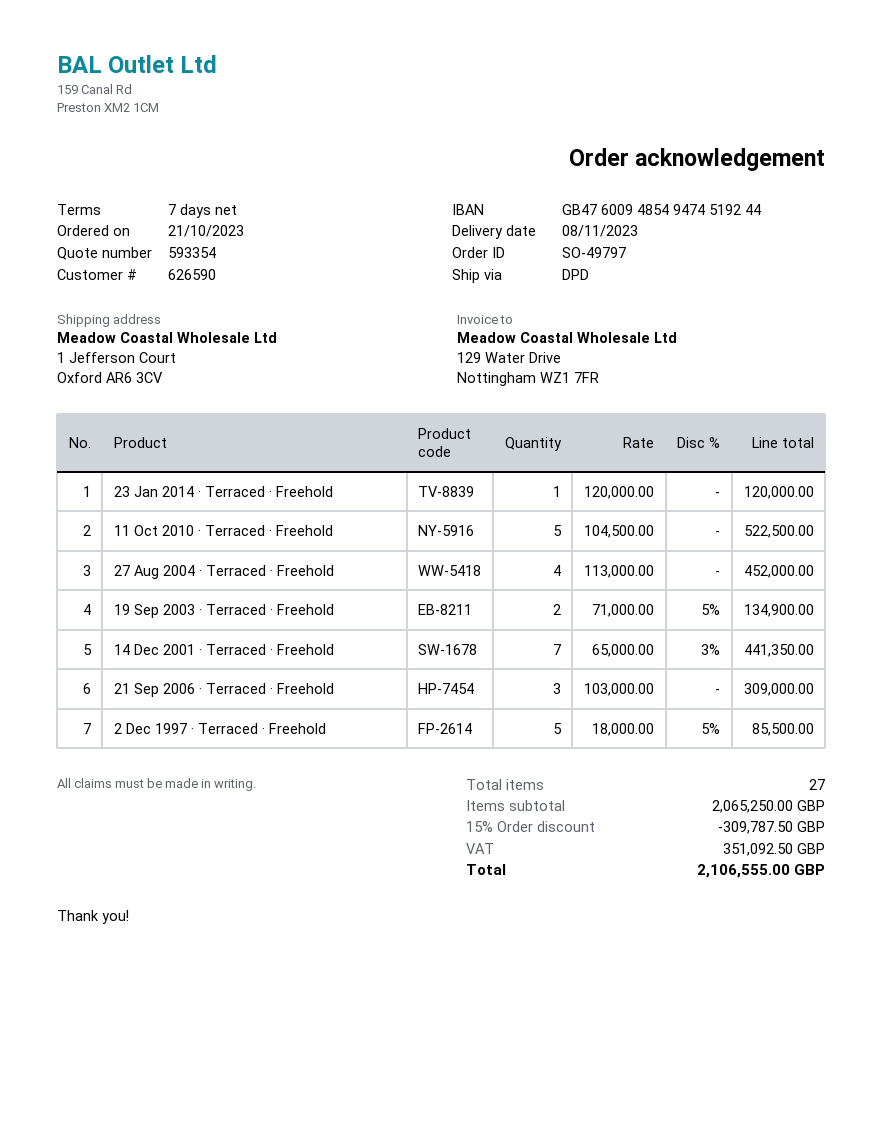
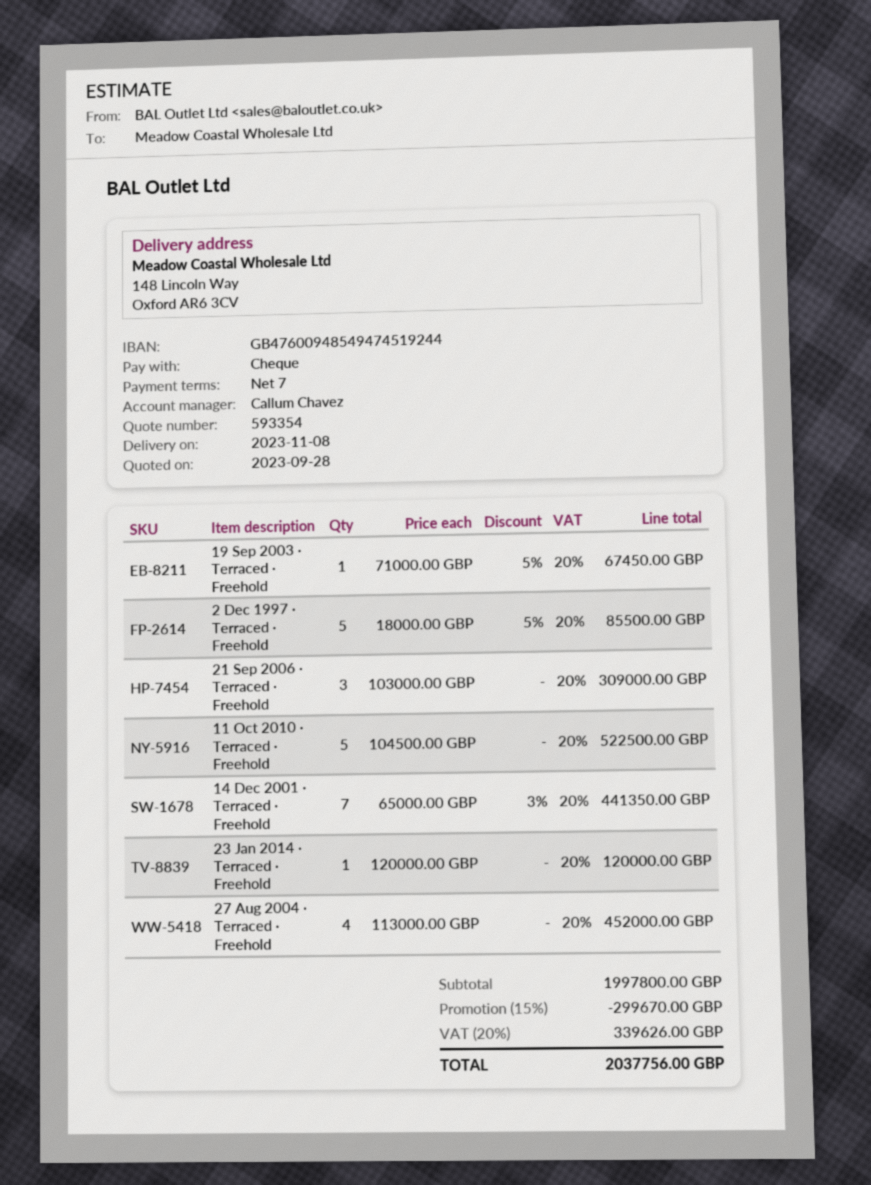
ship to: 1 Jefferson Court, Oxford AR6 3CV -> 148 Lincoln Way, Oxford AR6 3CV
19 Sep 2003 · Terraced · Freehold: 2 x 71000.00 - 5% = 134900.00 -> 1 x 71000.00 - 5% = 67450.00
subtotal: 2065250.00 -> 1997800.00
discount: 15% = 309787.50 -> 15% = 299670.00
tax: 351092.50 -> 339626.00
total: 2106555.00 -> 2037756.00

